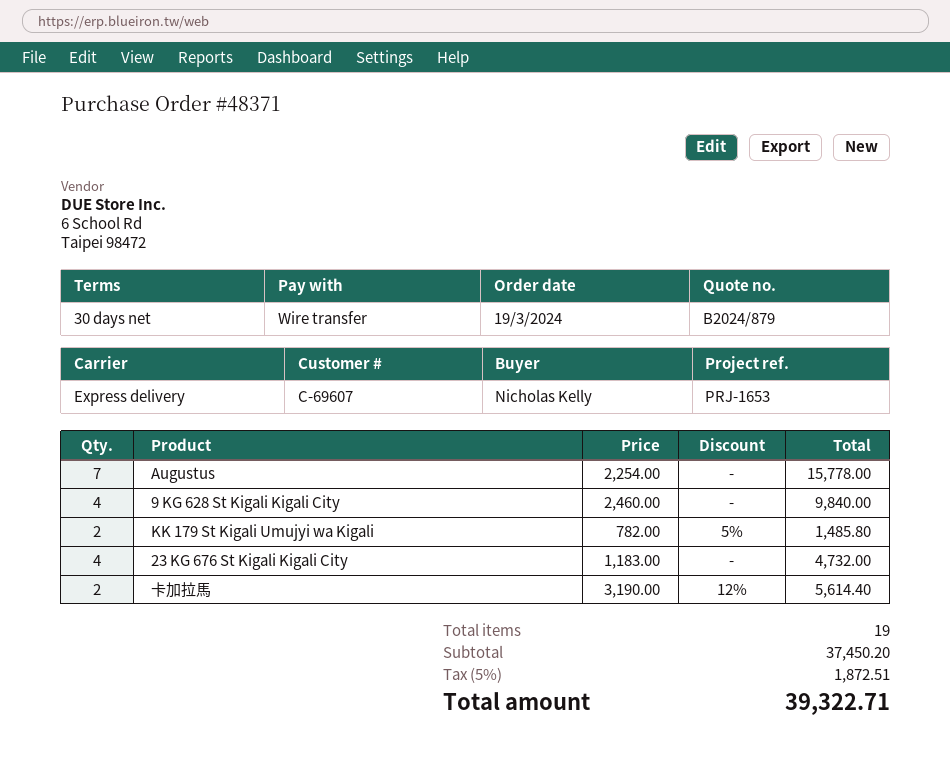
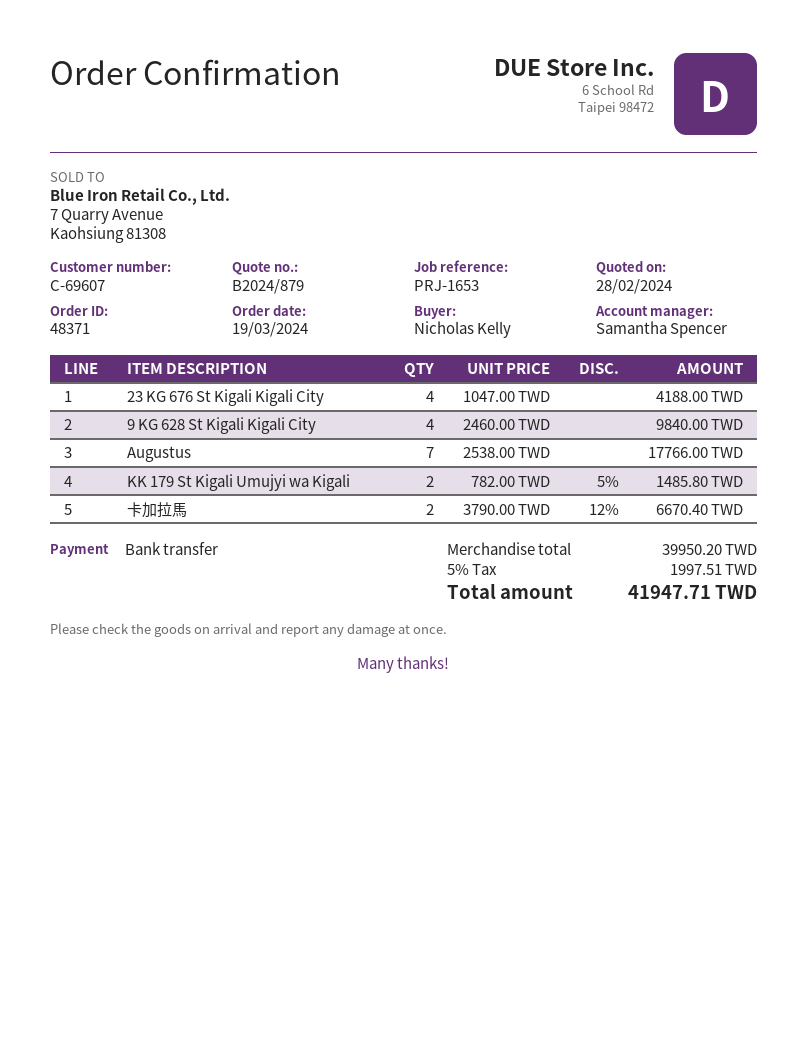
Augustus: 7 x 2254.00 = 15778.00 -> 7 x 2538.00 = 17766.00
23 KG 676 St Kigali Kigali City: 4 x 1183.00 = 4732.00 -> 4 x 1047.00 = 4188.00
卡加拉馬: 2 x 3190.00 - 12% = 5614.40 -> 2 x 3790.00 - 12% = 6670.40
subtotal: 37450.20 -> 39950.20
tax: 5% = 1872.51 -> 5% = 1997.51
total: 39322.71 -> 41947.71

